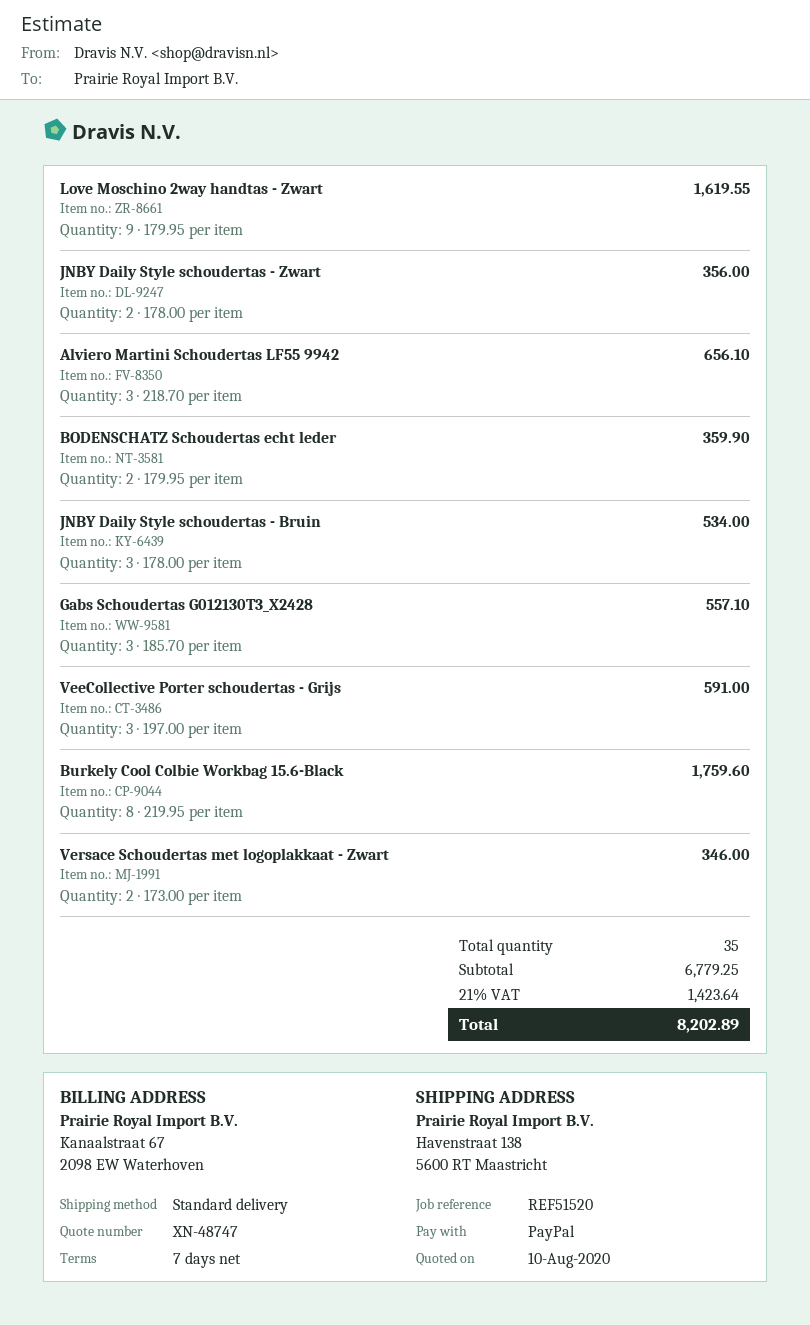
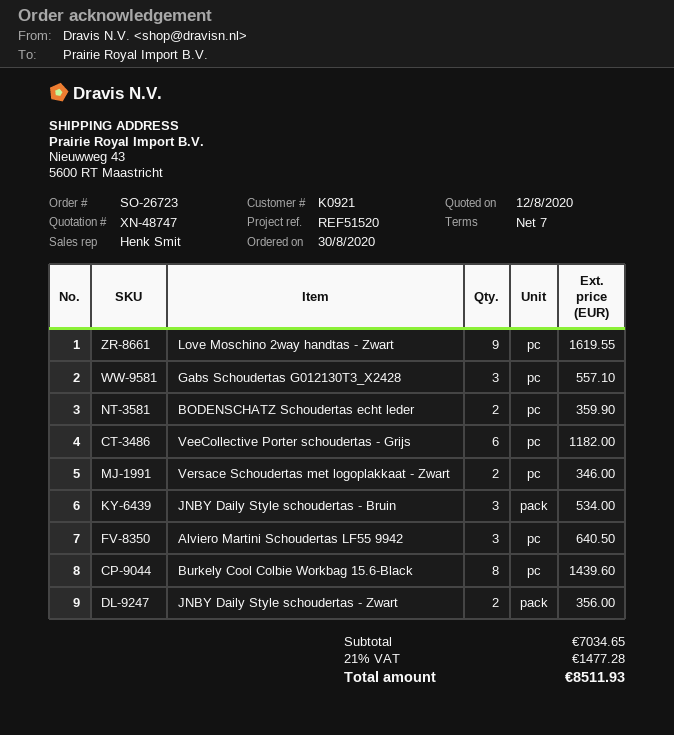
quote date: 2020-08-10 -> 2020-08-12
ship to: Havenstraat 138, 5600 RT Maastricht -> Nieuwweg 43, 5600 RT Maastricht
Alviero Martini Schoudertas LF55 9942: 3 for 656.10 -> 3 for 640.50
VeeCollective Porter schoudertas - Grijs: 3 for 591.00 -> 6 for 1182.00
Burkely Cool Colbie Workbag 15.6-Black: 8 for 1759.60 -> 8 for 1439.60
subtotal: 6779.25 -> 7034.65
tax: 21% = 1423.64 -> 21% = 1477.28
total: 8202.89 -> 8511.93

